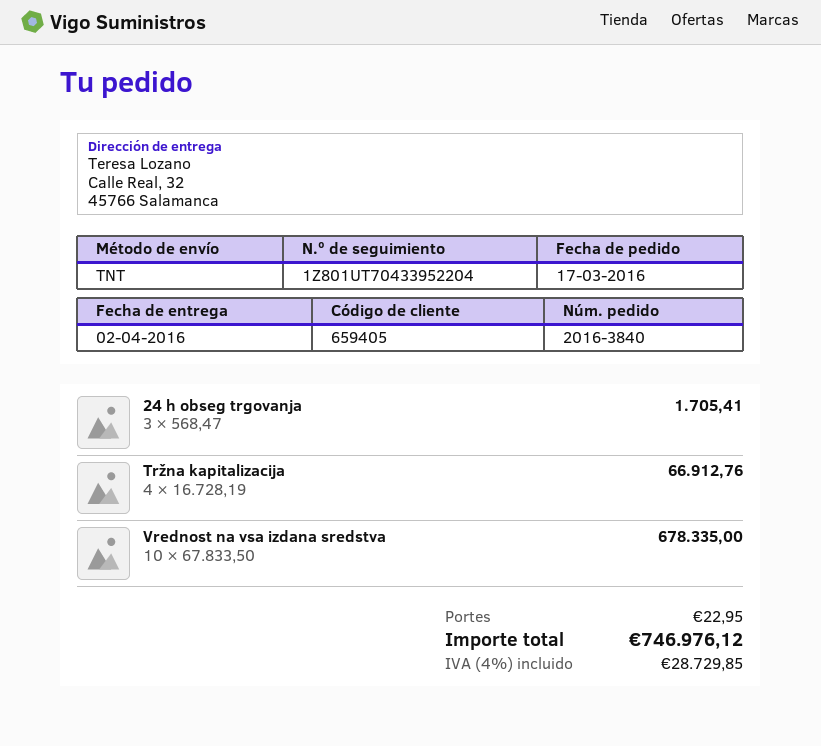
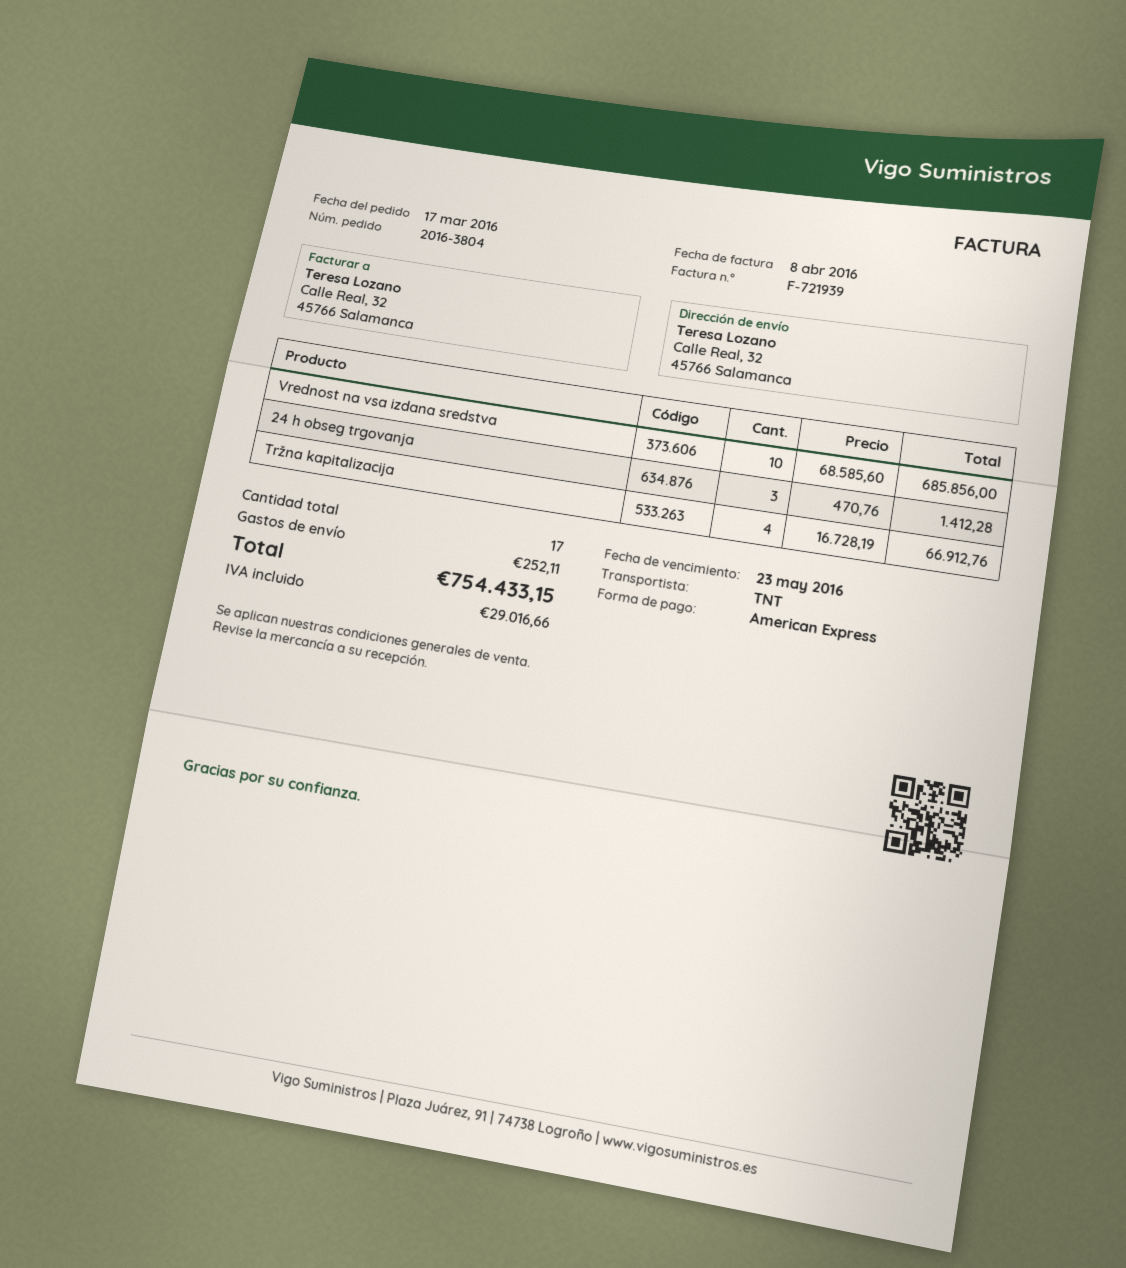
order number: 2016-3840 -> 2016-3804
24 h obseg trgovanja: 3 x 568.47 = 1705.41 -> 3 x 470.76 = 1412.28
Vrednost na vsa izdana sredstva: 10 x 67833.50 = 678335.00 -> 10 x 68585.60 = 685856.00
shipping: 22.95 -> 252.11
tax: 28729.85 -> 29016.66
total: 746976.12 -> 754433.15

